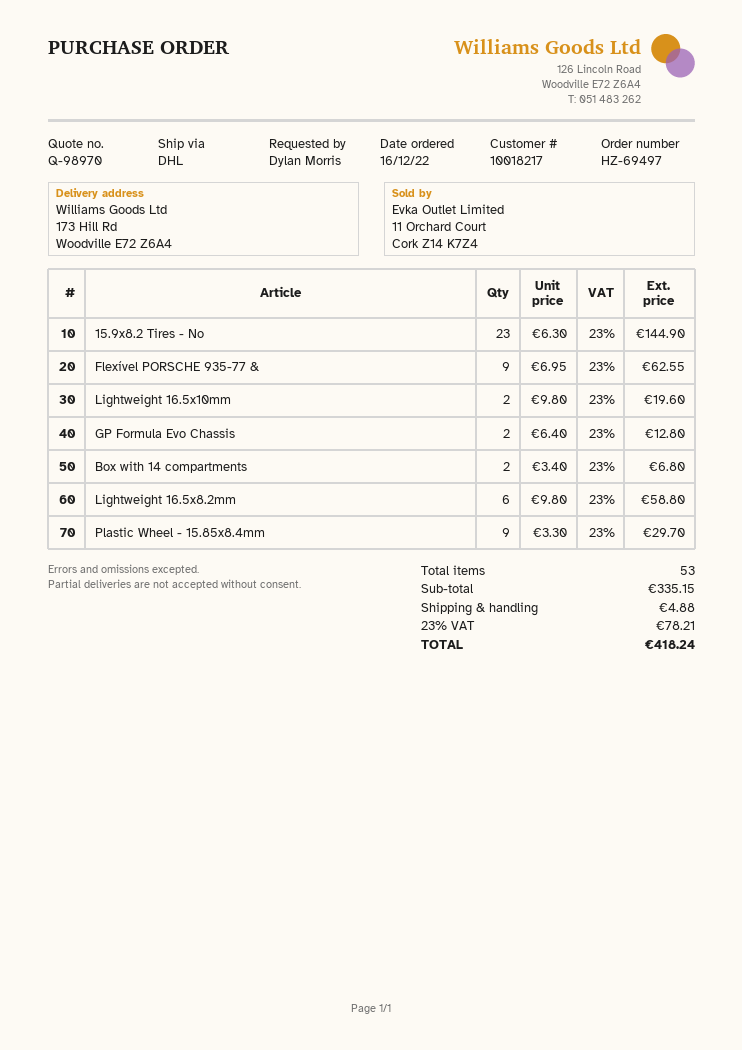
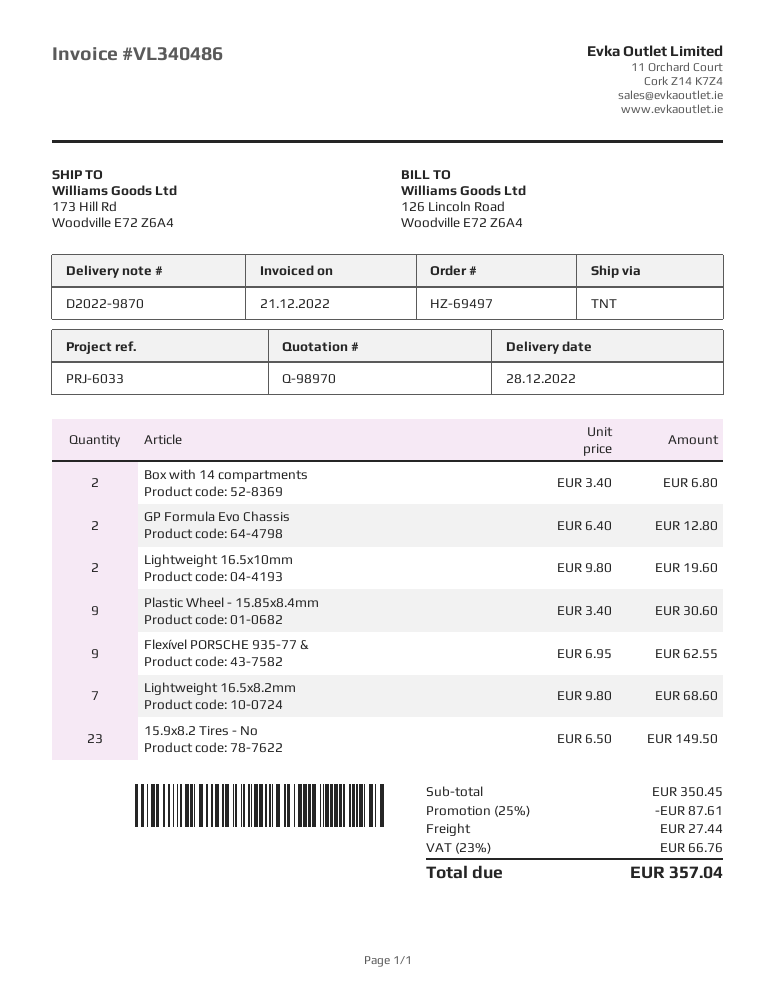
shipping method: DHL -> TNT
15.9x8.2 Tires - No: 23 x 6.30 = 144.90 -> 23 x 6.50 = 149.50
Lightweight 16.5x8.2mm: 6 x 9.80 = 58.80 -> 7 x 9.80 = 68.60
Plastic Wheel - 15.85x8.4mm: 9 x 3.30 = 29.70 -> 9 x 3.40 = 30.60
subtotal: 335.15 -> 350.45
discount: none -> 25% = 87.61
shipping: 4.88 -> 27.44
tax: 23% = 78.21 -> 23% = 66.76
total: 418.24 -> 357.04

